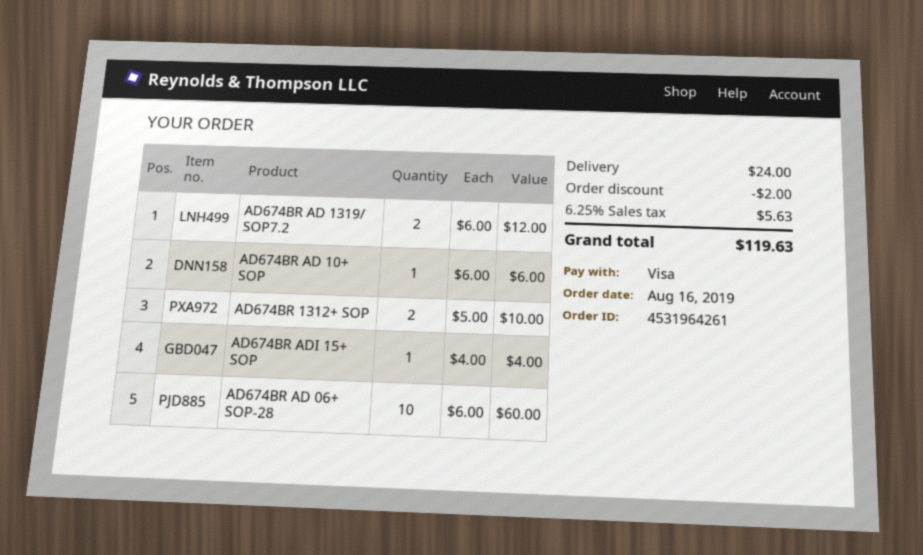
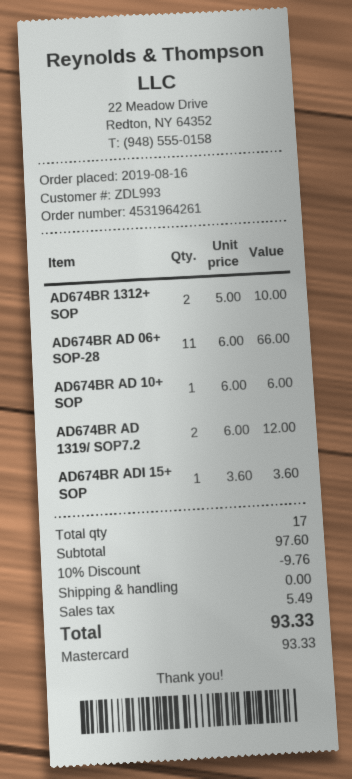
payment method: Visa -> Mastercard
AD674BR ADI 15+ SOP: 1 x 4.00 = 4.00 -> 1 x 3.60 = 3.60
AD674BR AD 06+ SOP-28: 10 x 6.00 = 60.00 -> 11 x 6.00 = 66.00
discount: 2.00 -> 9.76
shipping: 24.00 -> 0.00
tax: 5.63 -> 5.49
total: 119.63 -> 93.33

